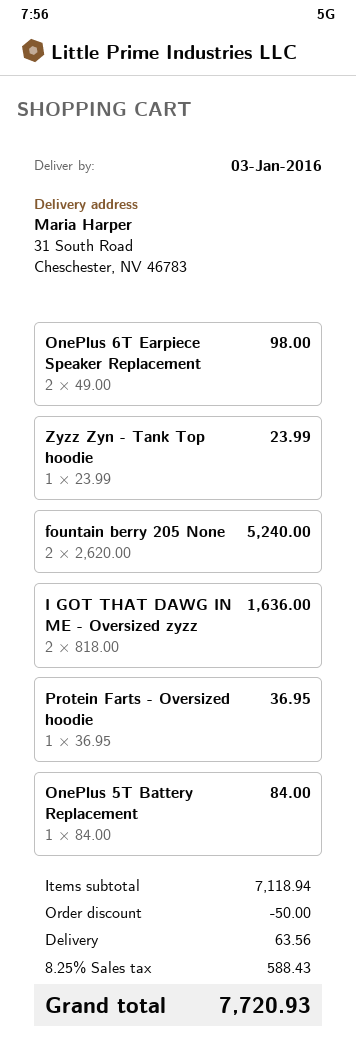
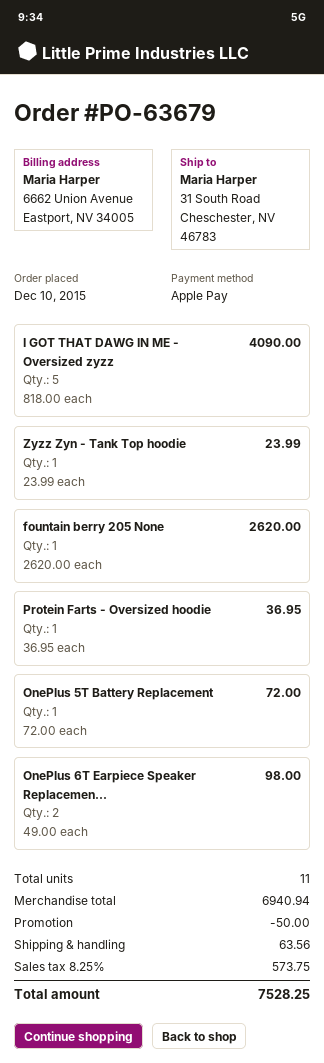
fountain berry 205 None: 2 x 2620.00 = 5240.00 -> 1 x 2620.00 = 2620.00
I GOT THAT DAWG IN ME - Oversized zyzz: 2 x 818.00 = 1636.00 -> 5 x 818.00 = 4090.00
OnePlus 5T Battery Replacement: 1 x 84.00 = 84.00 -> 1 x 72.00 = 72.00
subtotal: 7118.94 -> 6940.94
tax: 8.25% = 588.43 -> 8.25% = 573.75
total: 7720.93 -> 7528.25

